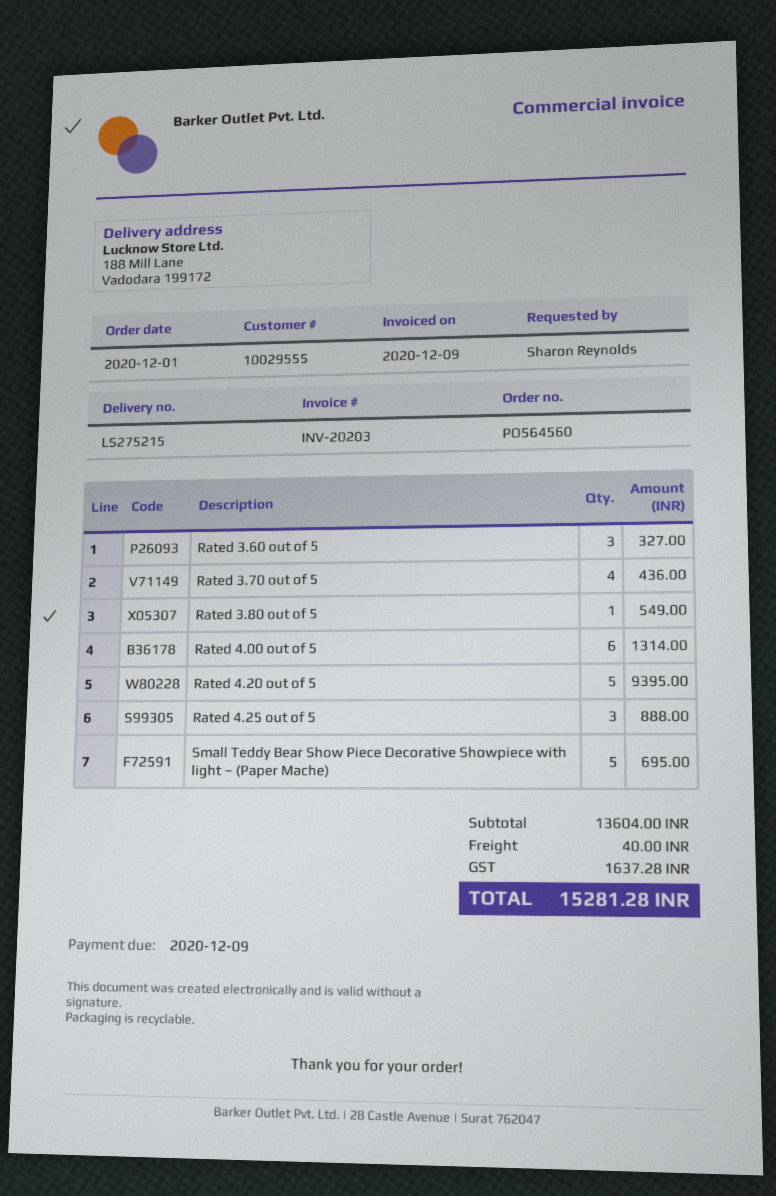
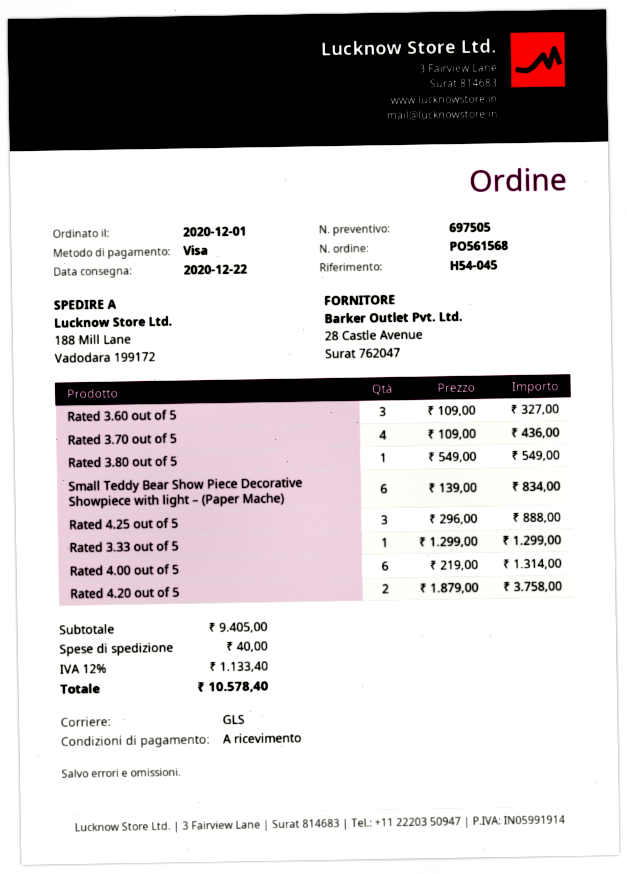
order number: PO564560 -> PO561568
Rated 4.20 out of 5: 5 for 9395.00 -> 2 for 3758.00
Small Teddy Bear Show Piece Decorative Showpiece with light – (Paper Mache): 5 for 695.00 -> 6 for 834.00
Rated 3.33 out of 5: none -> 1 for 1299.00
subtotal: 13604.00 -> 9405.00
tax: 1637.28 -> 1133.40
total: 15281.28 -> 10578.40

